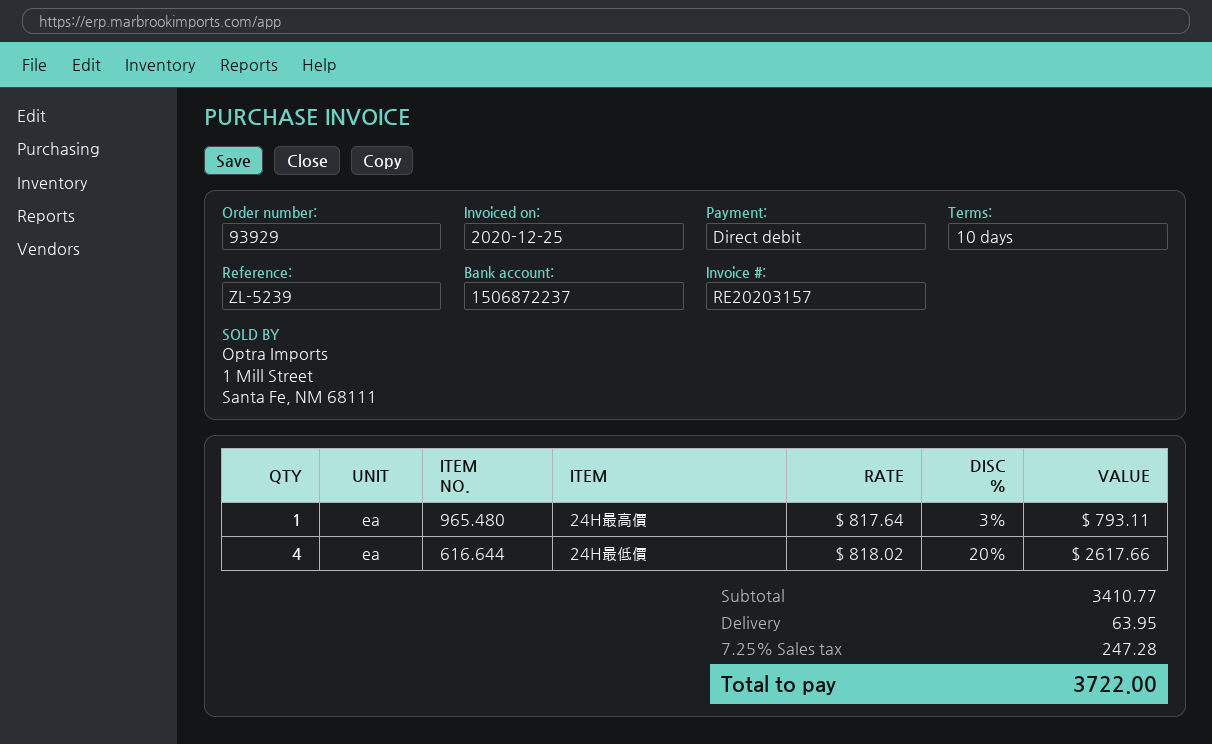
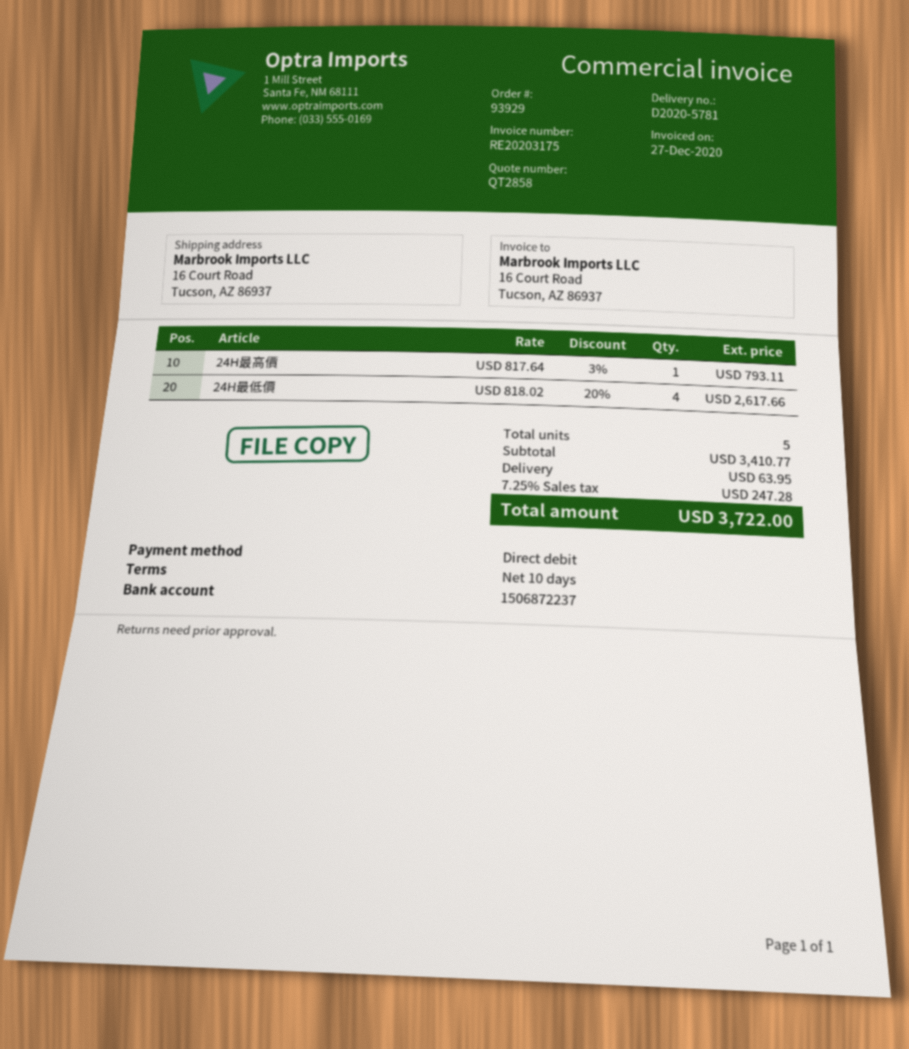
invoice number: RE20203157 -> RE20203175
invoice date: 2020-12-25 -> 2020-12-27

